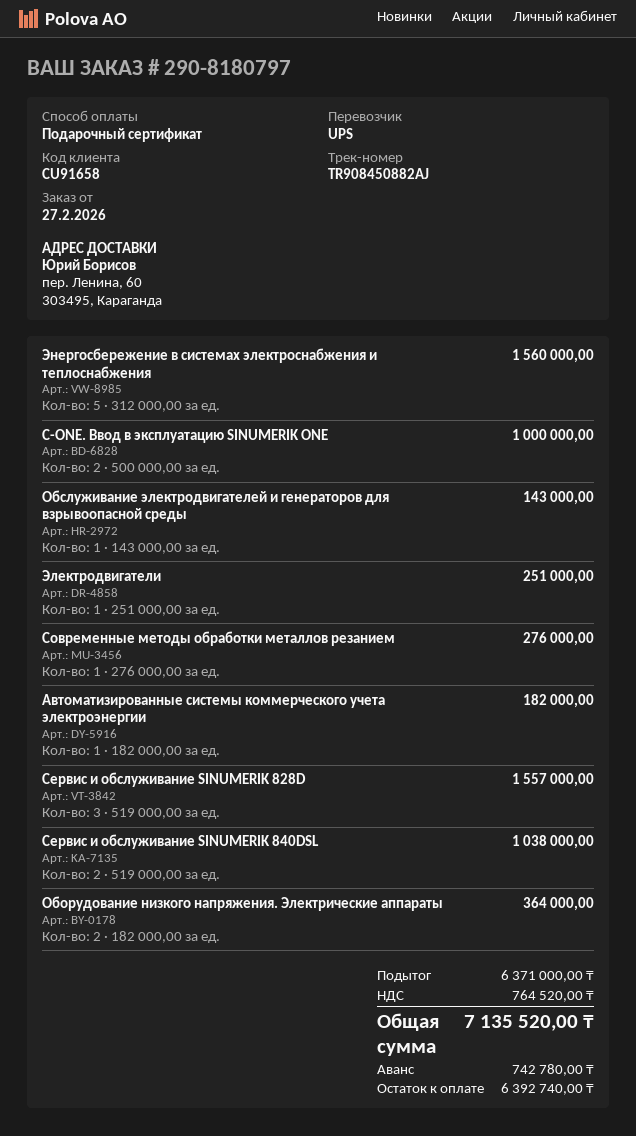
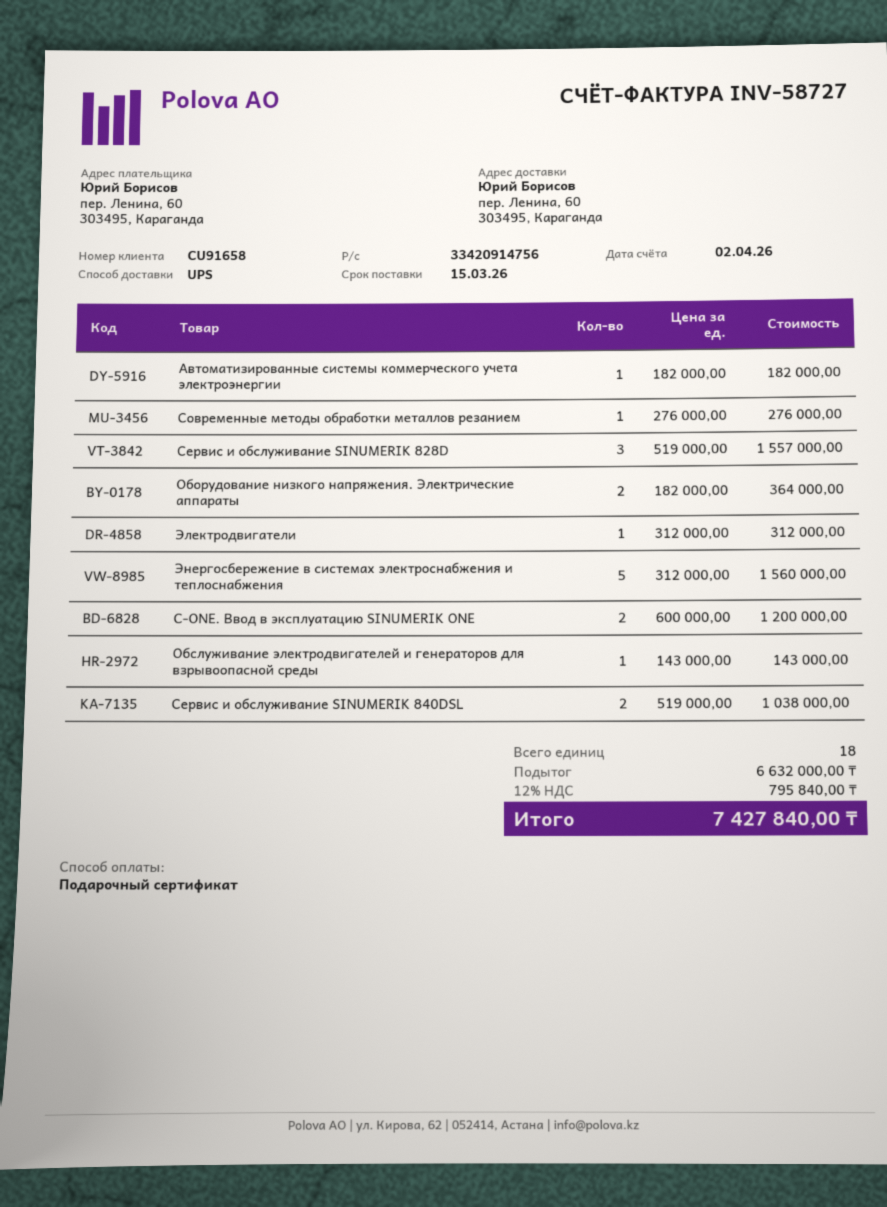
C-ONE. Ввод в эксплуатацию SINUMERIK ONE: 2 x 500000.00 = 1000000.00 -> 2 x 600000.00 = 1200000.00
Электродвигатели: 1 x 251000.00 = 251000.00 -> 1 x 312000.00 = 312000.00
subtotal: 6371000.00 -> 6632000.00
tax: 764520.00 -> 795840.00
total: 7135520.00 -> 7427840.00

